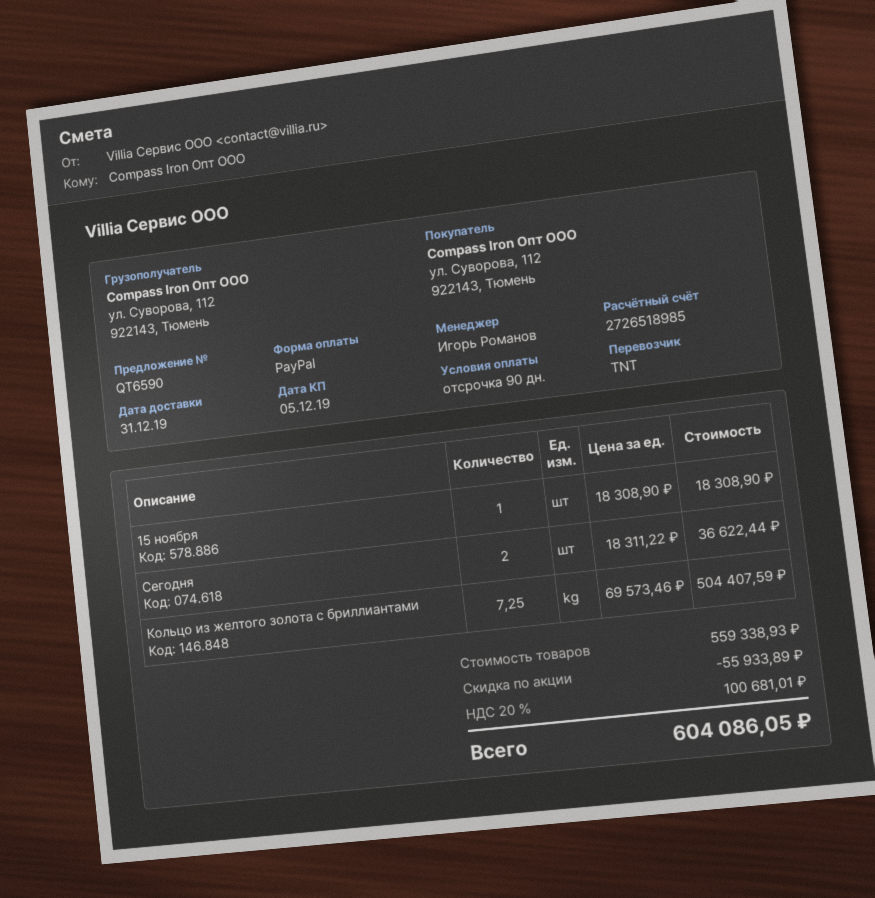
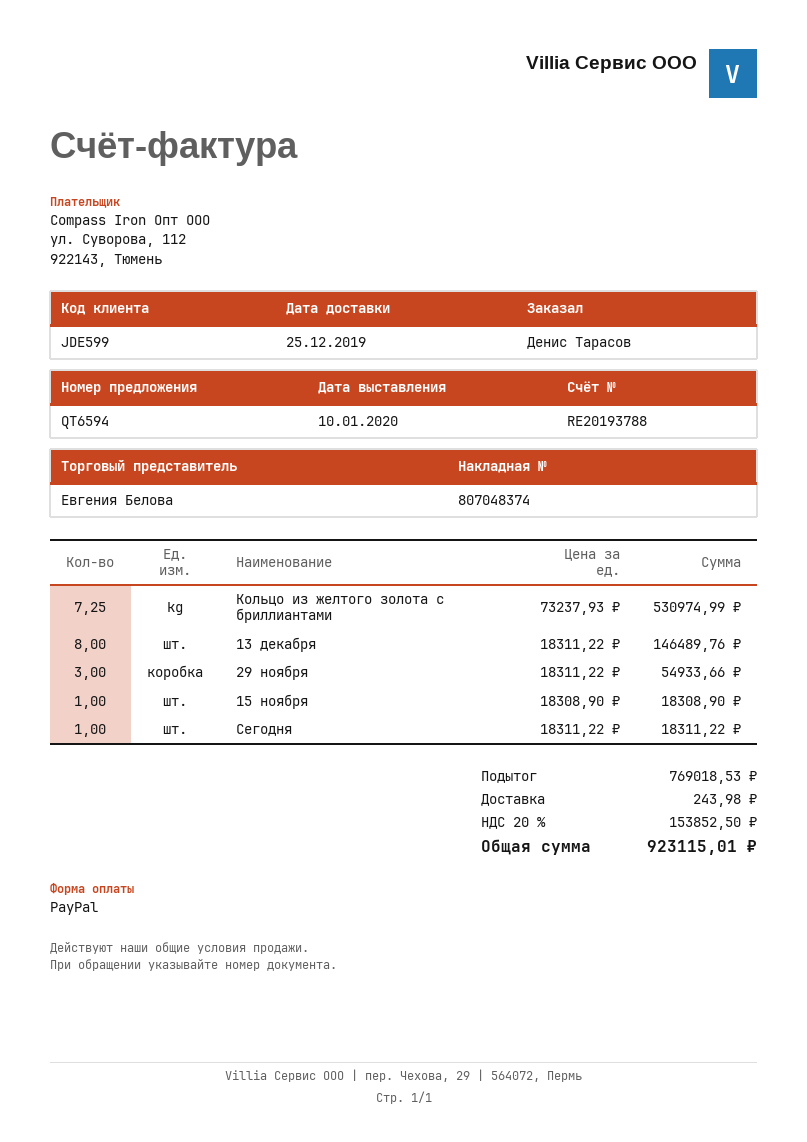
quote number: QT6590 -> QT6594
delivery date: 2019-12-31 -> 2019-12-25
sales rep: Игорь Романов -> Евгения Белова
Сегодня: 2 x 18311.22 = 36622.44 -> 1 x 18311.22 = 18311.22
Кольцо из желтого золота с бриллиантами: 7.25 x 69573.46 = 504407.59 -> 7.25 x 73237.93 = 530974.99
13 декабря: none -> 8 x 18311.22 = 146489.76
29 ноября: none -> 3 x 18311.22 = 54933.66
subtotal: 559338.93 -> 769018.53
discount: 55933.89 -> none
shipping: none -> 243.98
tax: 20% = 100681.01 -> 20% = 153852.50
total: 604086.05 -> 923115.01

